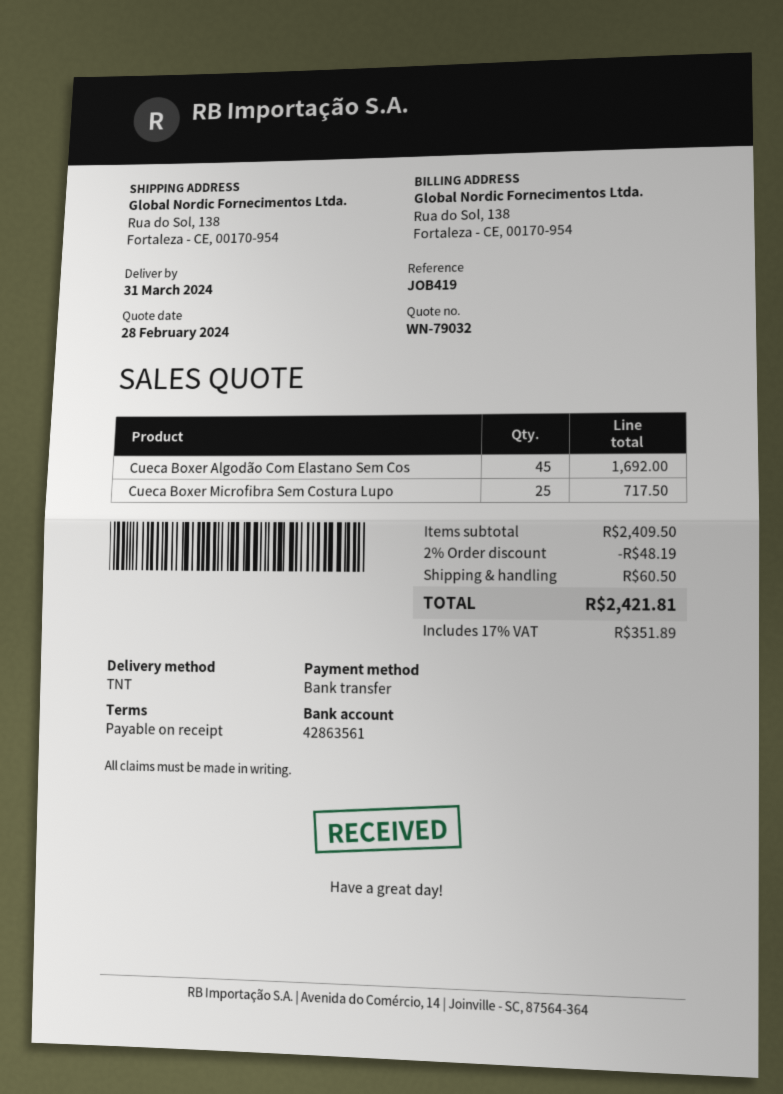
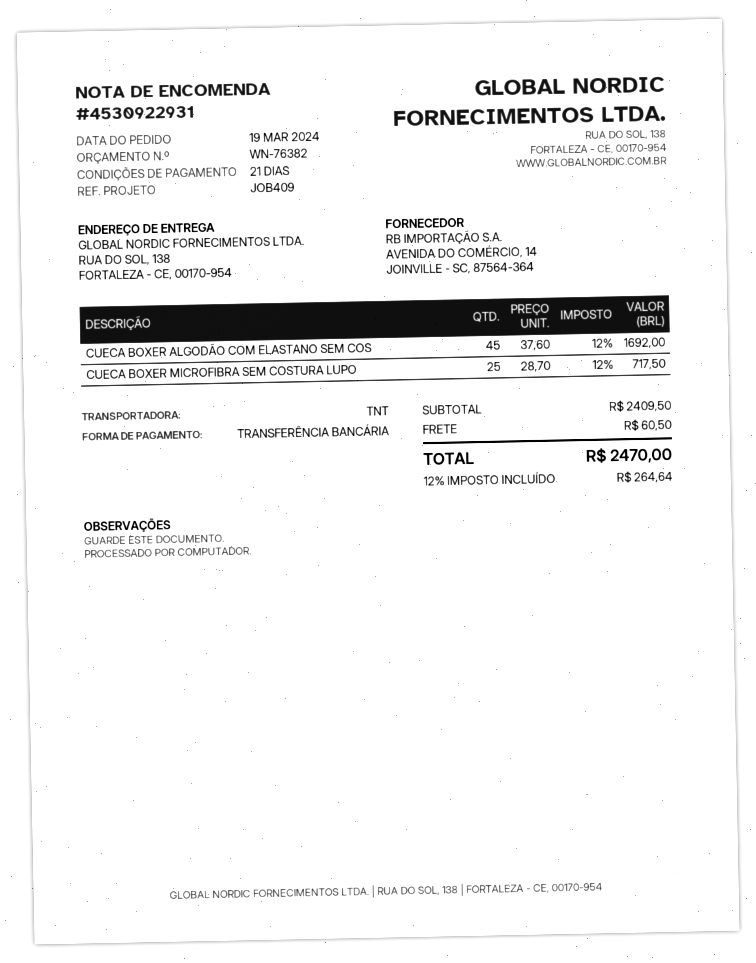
quote number: WN-79032 -> WN-76382
payment terms: on receipt -> 21 days
reference: JOB419 -> JOB409
discount: 2% = 48.19 -> none
tax: 17% = 351.89 -> 12% = 264.64
total: 2421.81 -> 2470.00

